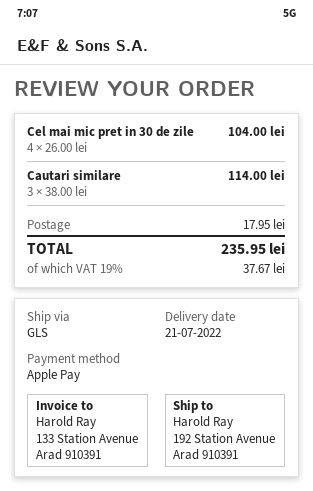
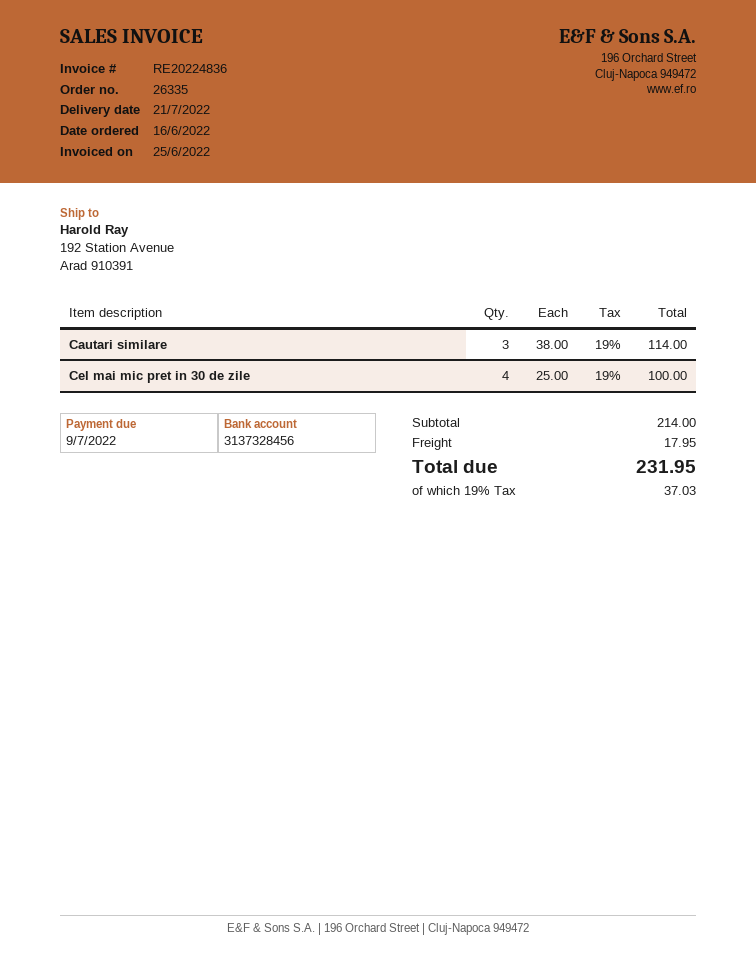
Cel mai mic pret in 30 de zile: 4 x 26.00 = 104.00 -> 4 x 25.00 = 100.00
tax: 19% = 37.67 -> 19% = 37.03
total: 235.95 -> 231.95

